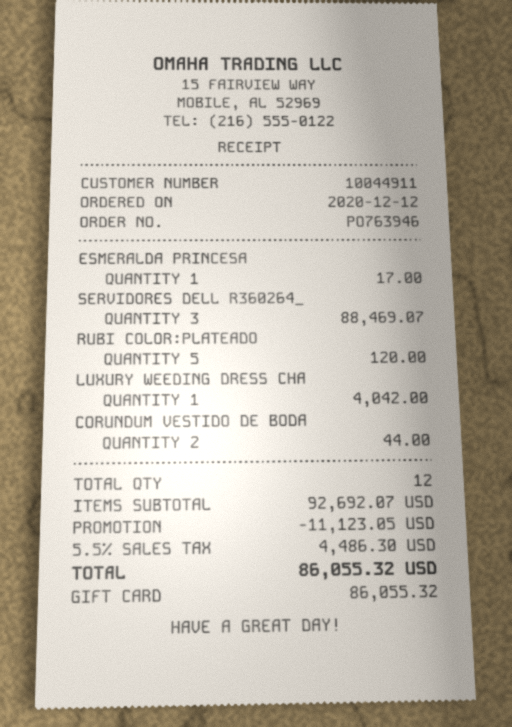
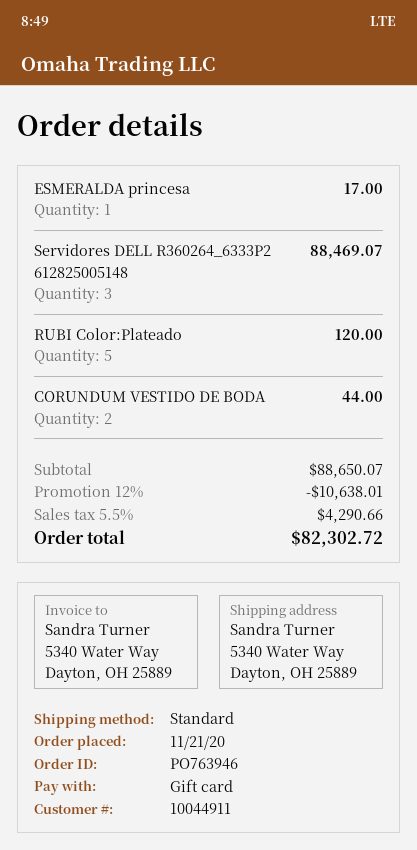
order date: 2020-12-12 -> 2020-11-21
LUXURY WEEDING DRESS CHA: 1 for 4042.00 -> none
subtotal: 92692.07 -> 88650.07
discount: 11123.05 -> 10638.01
tax: 5.5% = 4486.30 -> 5.5% = 4290.66
total: 86055.32 -> 82302.72

